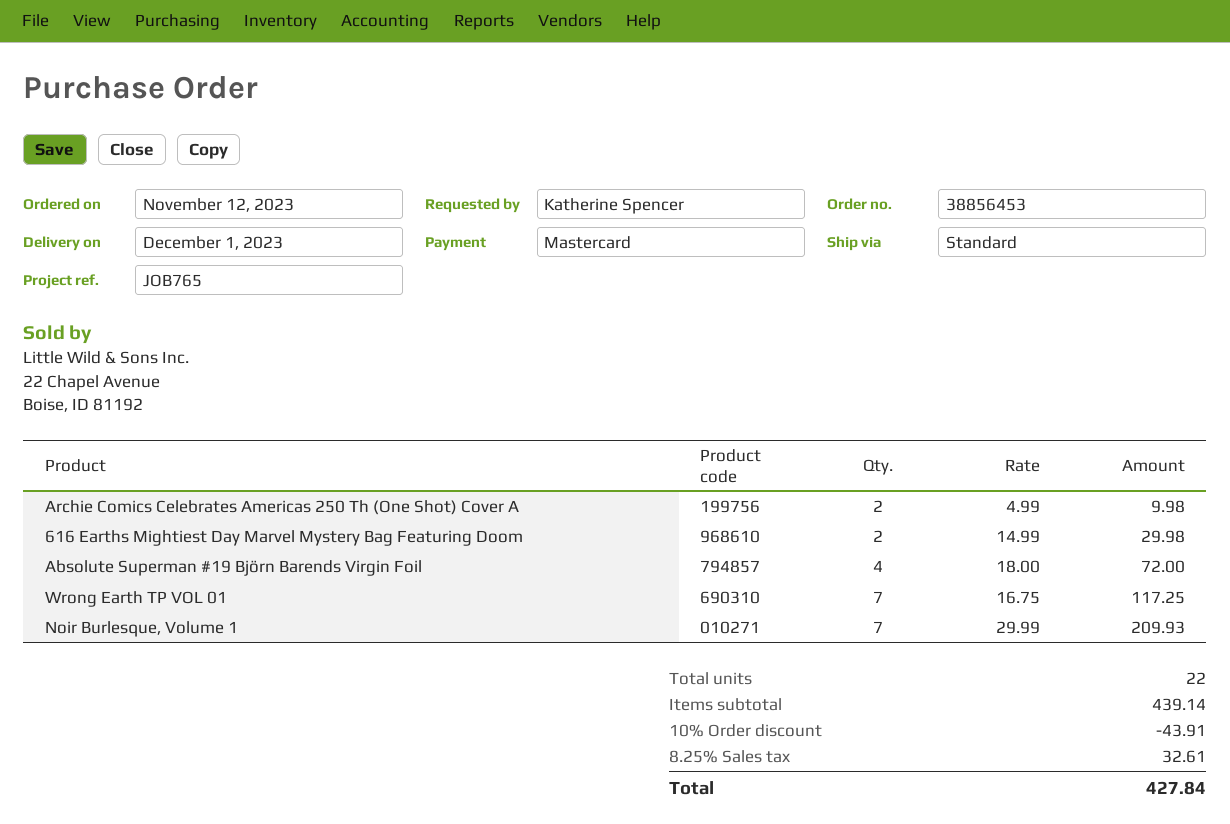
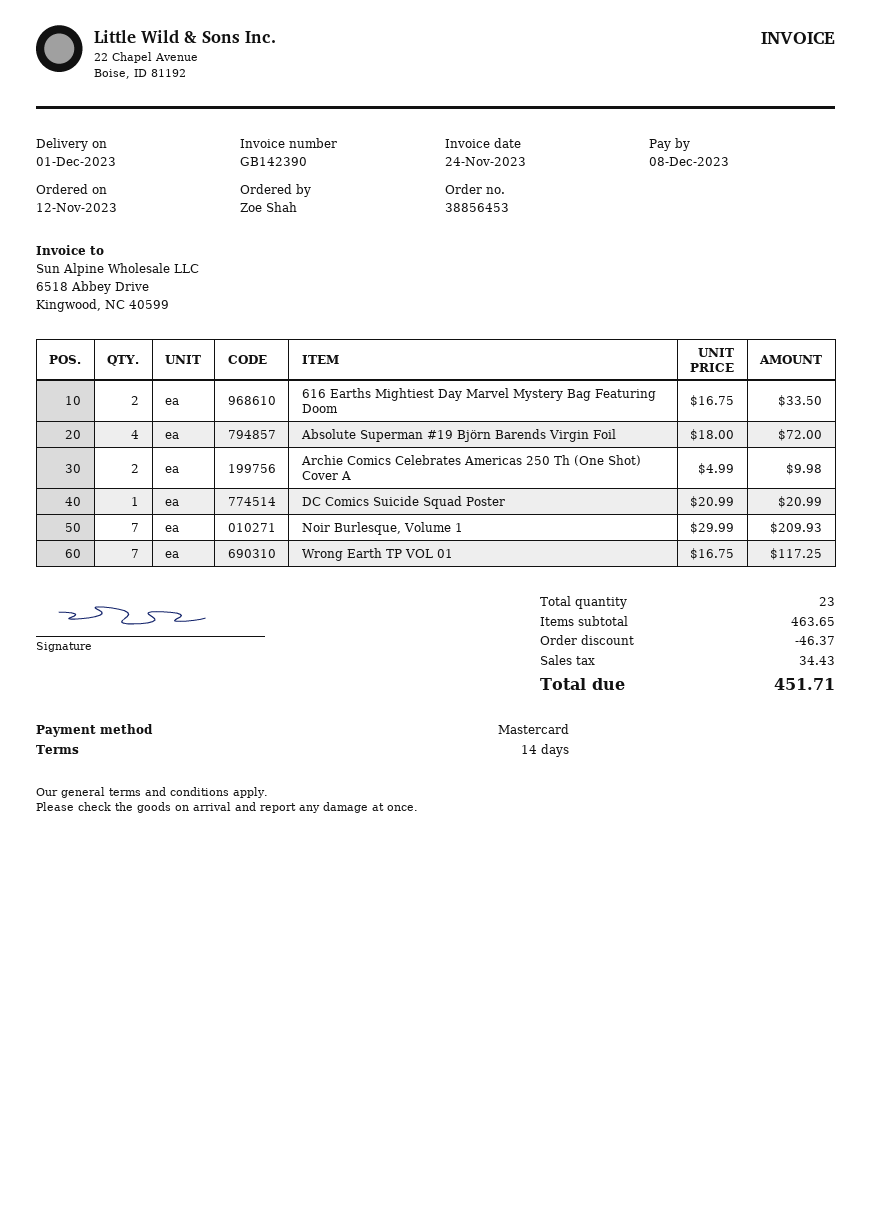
ordered by: Katherine Spencer -> Zoe Shah
616 Earths Mightiest Day Marvel Mystery Bag Featuring Doom: 2 x 14.99 = 29.98 -> 2 x 16.75 = 33.50
DC Comics Suicide Squad Poster: none -> 1 x 20.99 = 20.99
total quantity: 22 -> 23
subtotal: 439.14 -> 463.65
discount: 43.91 -> 46.37
tax: 32.61 -> 34.43
total: 427.84 -> 451.71

